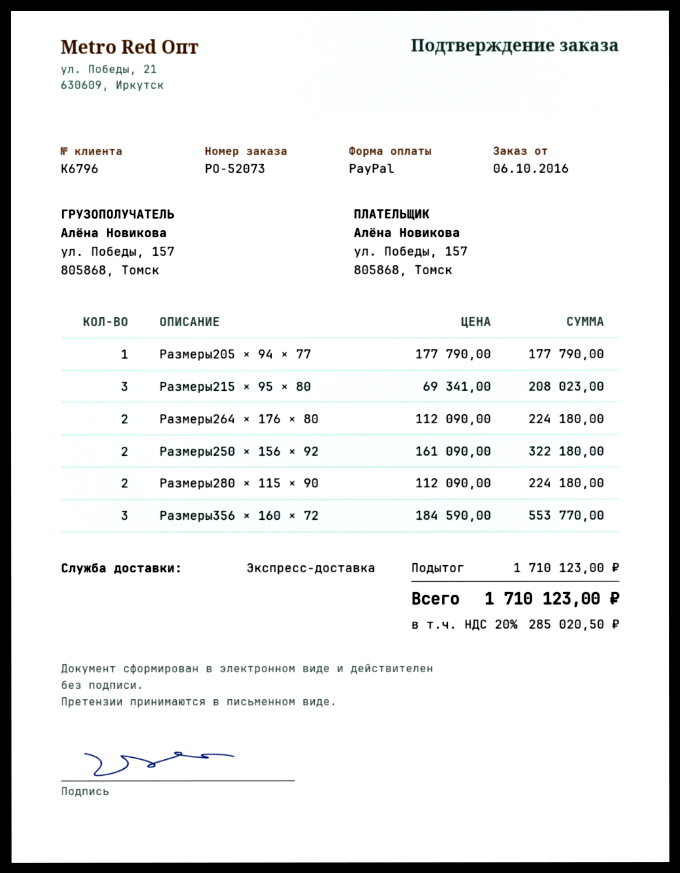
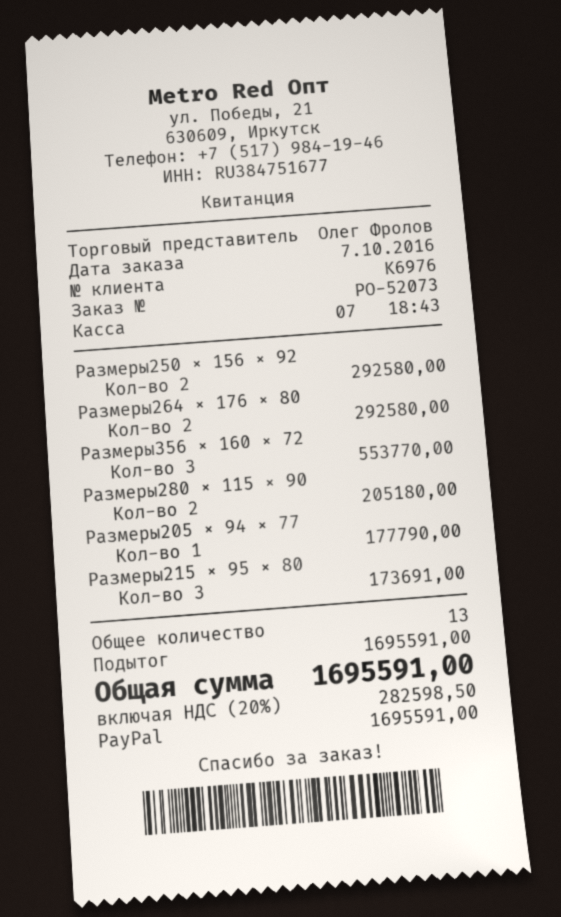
order date: 2016-10-06 -> 2016-10-07
customer number: K6796 -> K6976
Размеры215 × 95 × 80: 3 for 208023.00 -> 3 for 173691.00
Размеры264 × 176 × 80: 2 for 224180.00 -> 2 for 292580.00
Размеры250 × 156 × 92: 2 for 322180.00 -> 2 for 292580.00
Размеры280 × 115 × 90: 2 for 224180.00 -> 2 for 205180.00
subtotal: 1710123.00 -> 1695591.00
tax: 20% = 285020.50 -> 20% = 282598.50
total: 1710123.00 -> 1695591.00

